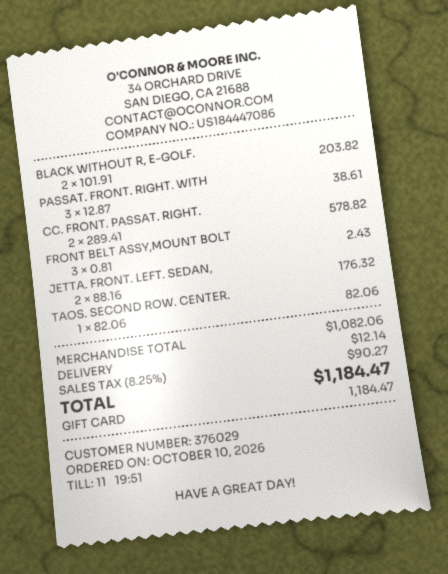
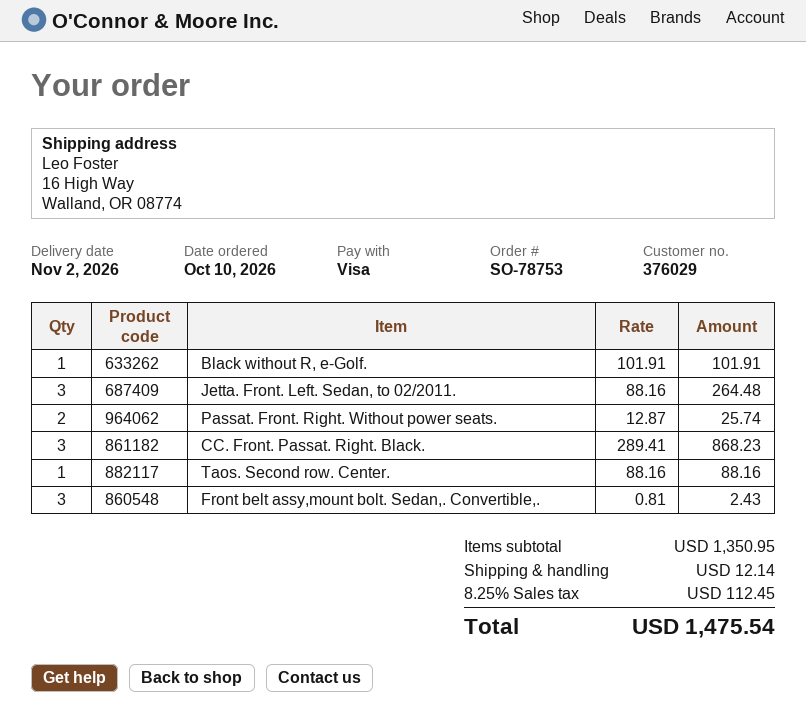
payment method: gift card -> Visa
BLACK WITHOUT R, E-GOLF.: 2 x 101.91 = 203.82 -> 1 x 101.91 = 101.91
PASSAT. FRONT. RIGHT. WITH: 3 x 12.87 = 38.61 -> 2 x 12.87 = 25.74
CC. FRONT. PASSAT. RIGHT.: 2 x 289.41 = 578.82 -> 3 x 289.41 = 868.23
JETTA. FRONT. LEFT. SEDAN,: 2 x 88.16 = 176.32 -> 3 x 88.16 = 264.48
TAOS. SECOND ROW. CENTER.: 1 x 82.06 = 82.06 -> 1 x 88.16 = 88.16
subtotal: 1082.06 -> 1350.95
tax: 8.25% = 90.27 -> 8.25% = 112.45
total: 1184.47 -> 1475.54

